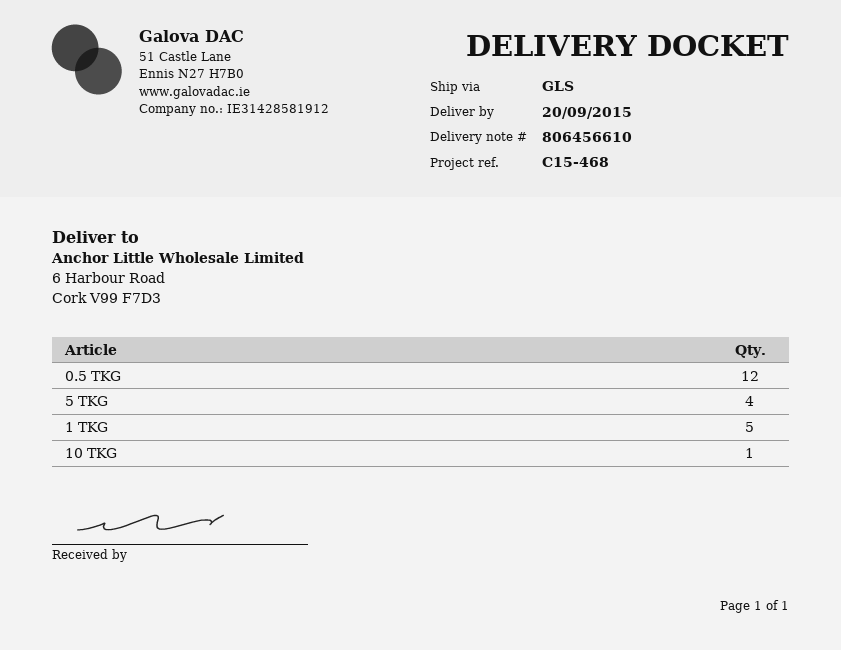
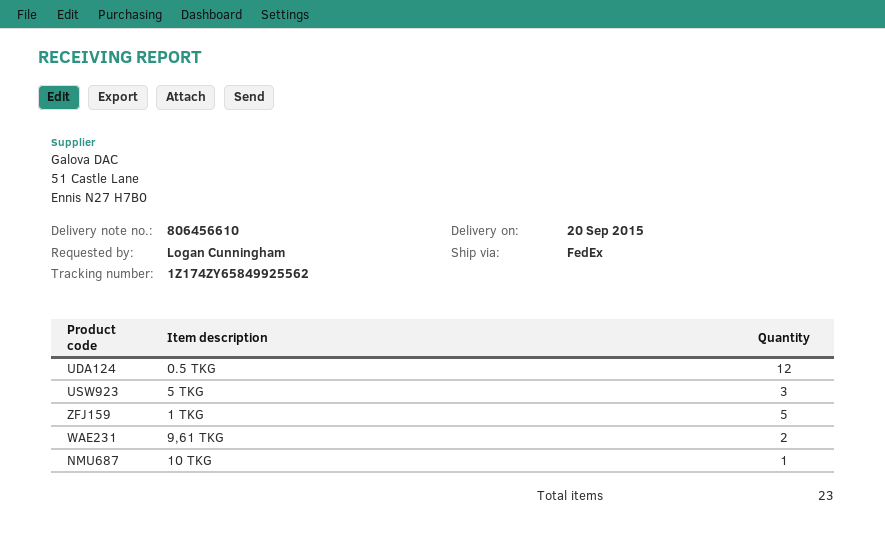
shipping method: GLS -> FedEx
5 TKG: 4 -> 3
9,61 TKG: none -> 2

